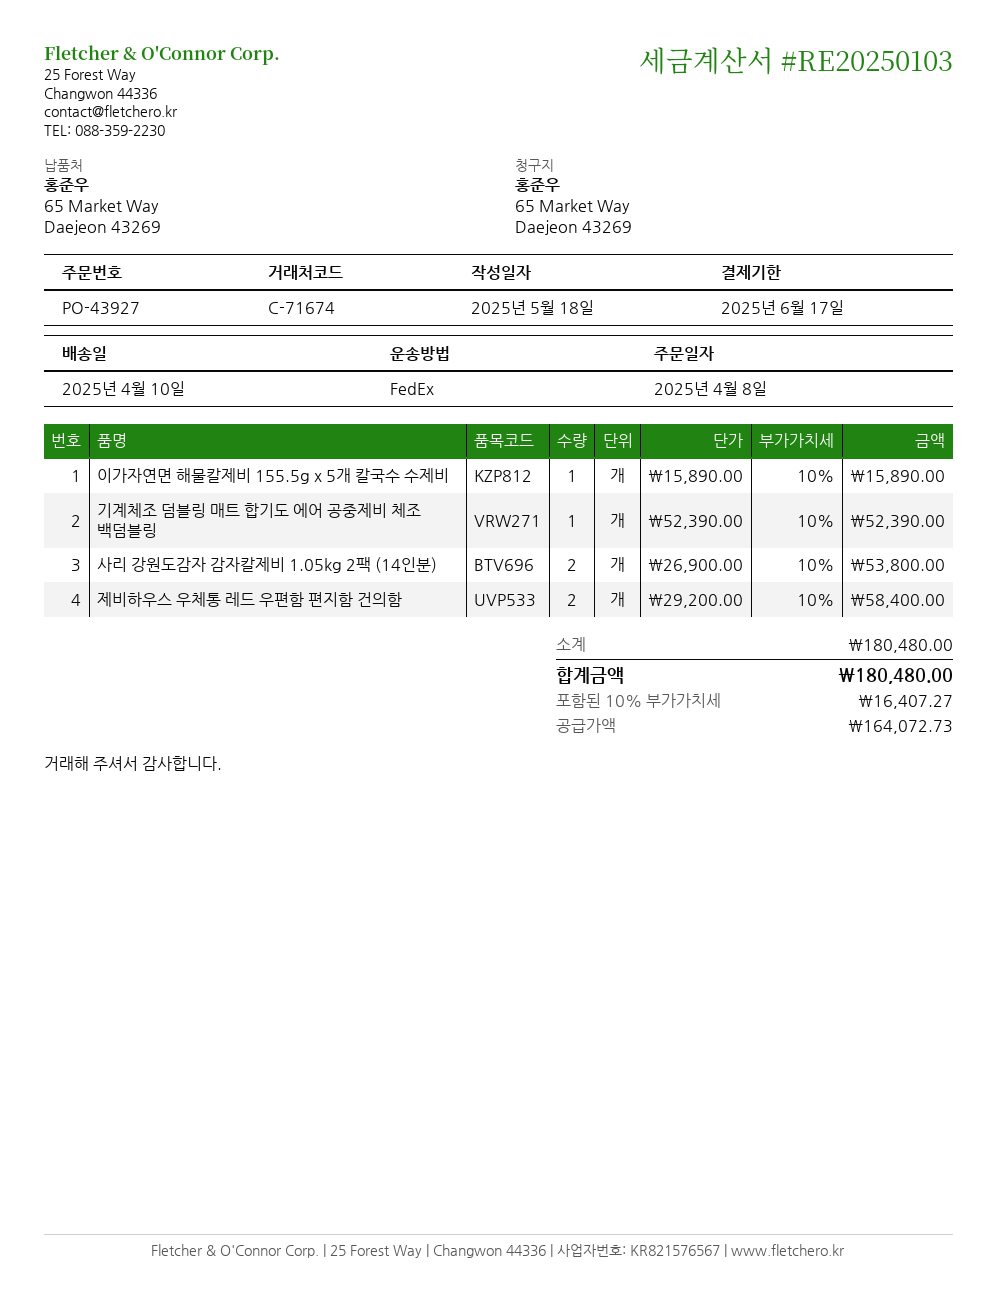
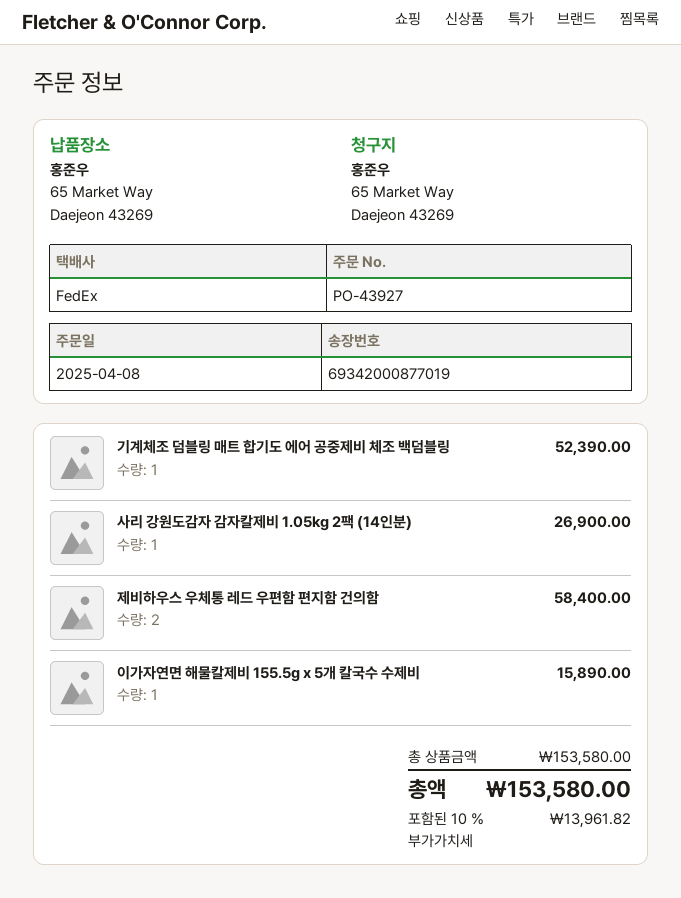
사리 강원도감자 감자칼제비 1.05kg 2팩 (14인분): 2 for 53800.00 -> 1 for 26900.00
subtotal: 180480.00 -> 153580.00
tax: 10% = 16407.27 -> 10% = 13961.82
total: 180480.00 -> 153580.00

